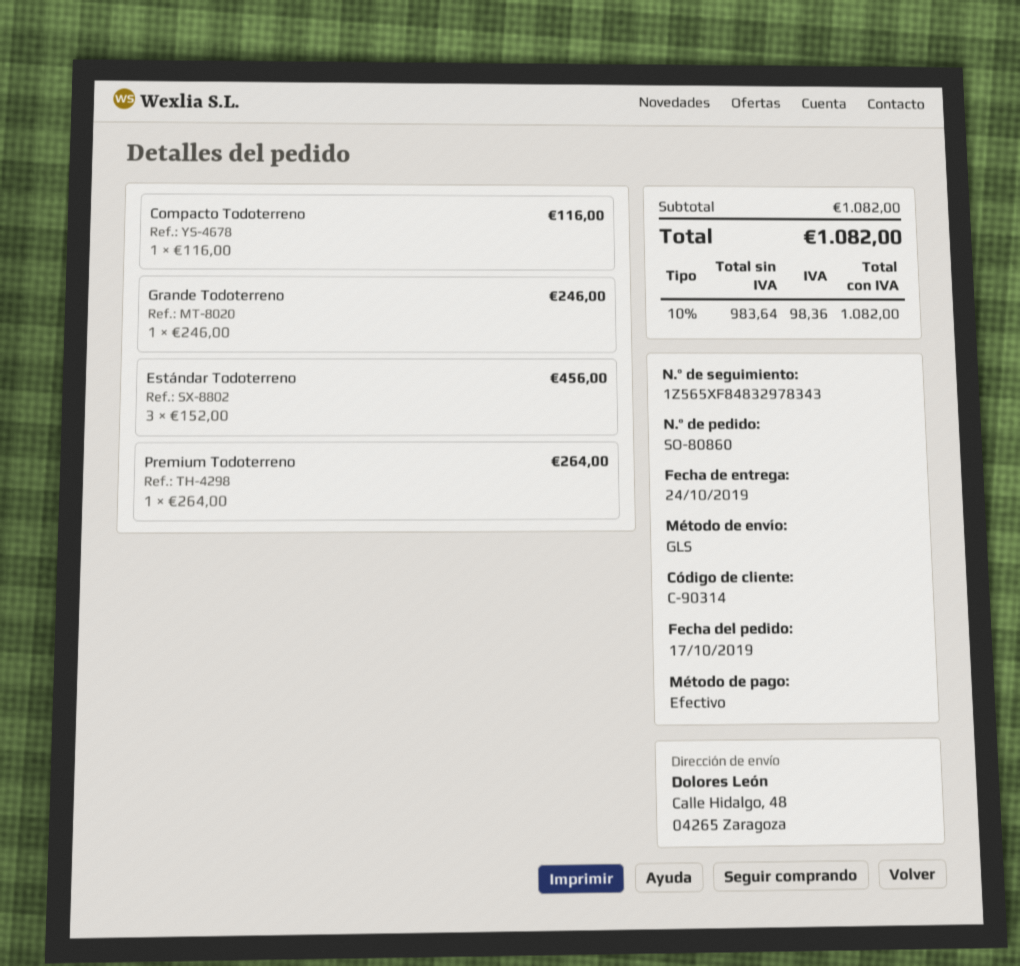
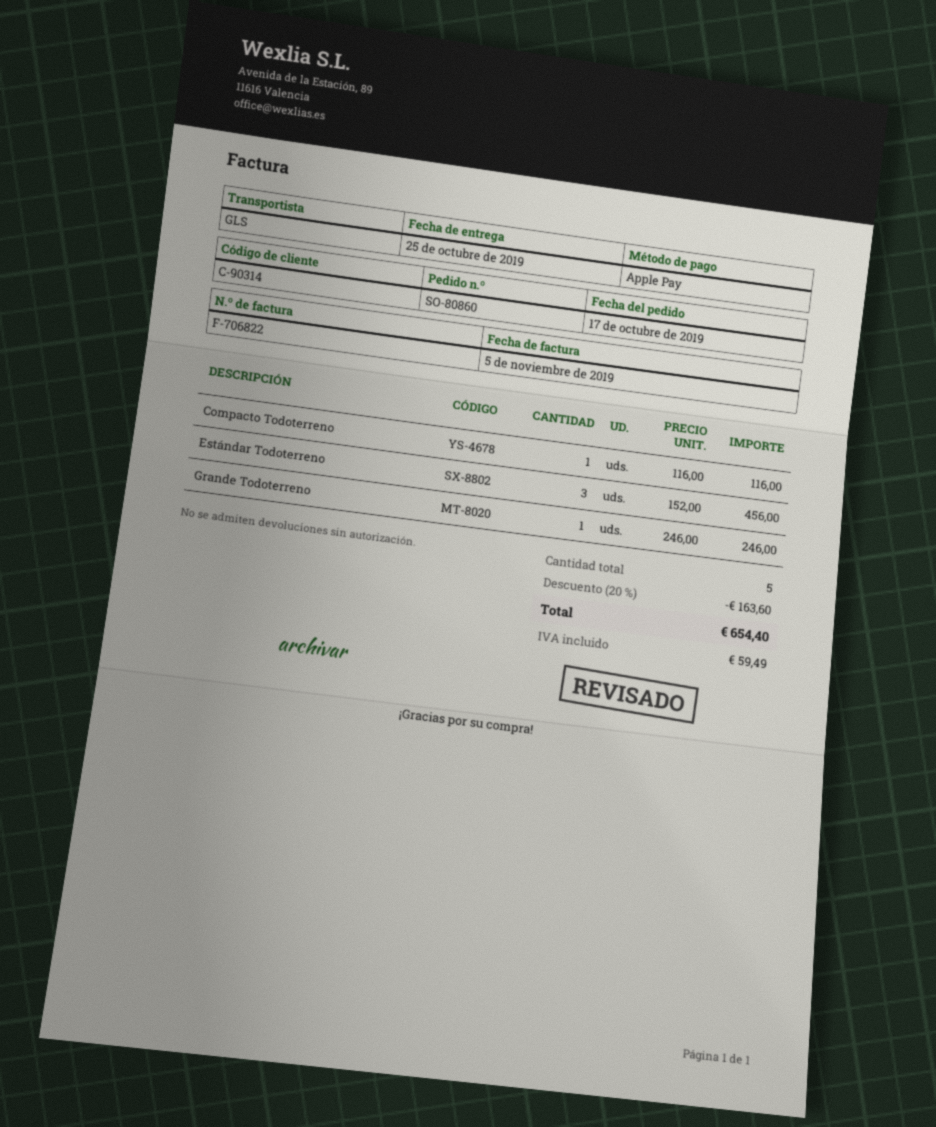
delivery date: 2019-10-24 -> 2019-10-25
payment method: cash -> Apple Pay
Premium Todoterreno: 1 x 264.00 = 264.00 -> none
discount: none -> 20% = 163.60
tax: 98.36 -> 59.49
total: 1082.00 -> 654.40

